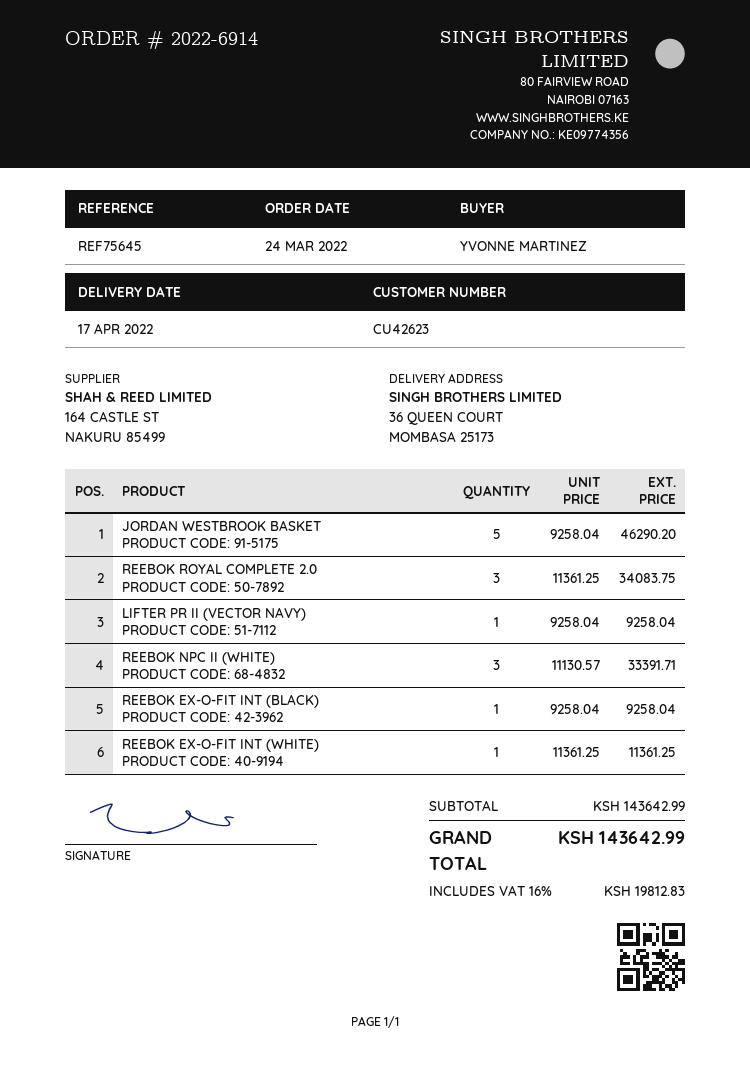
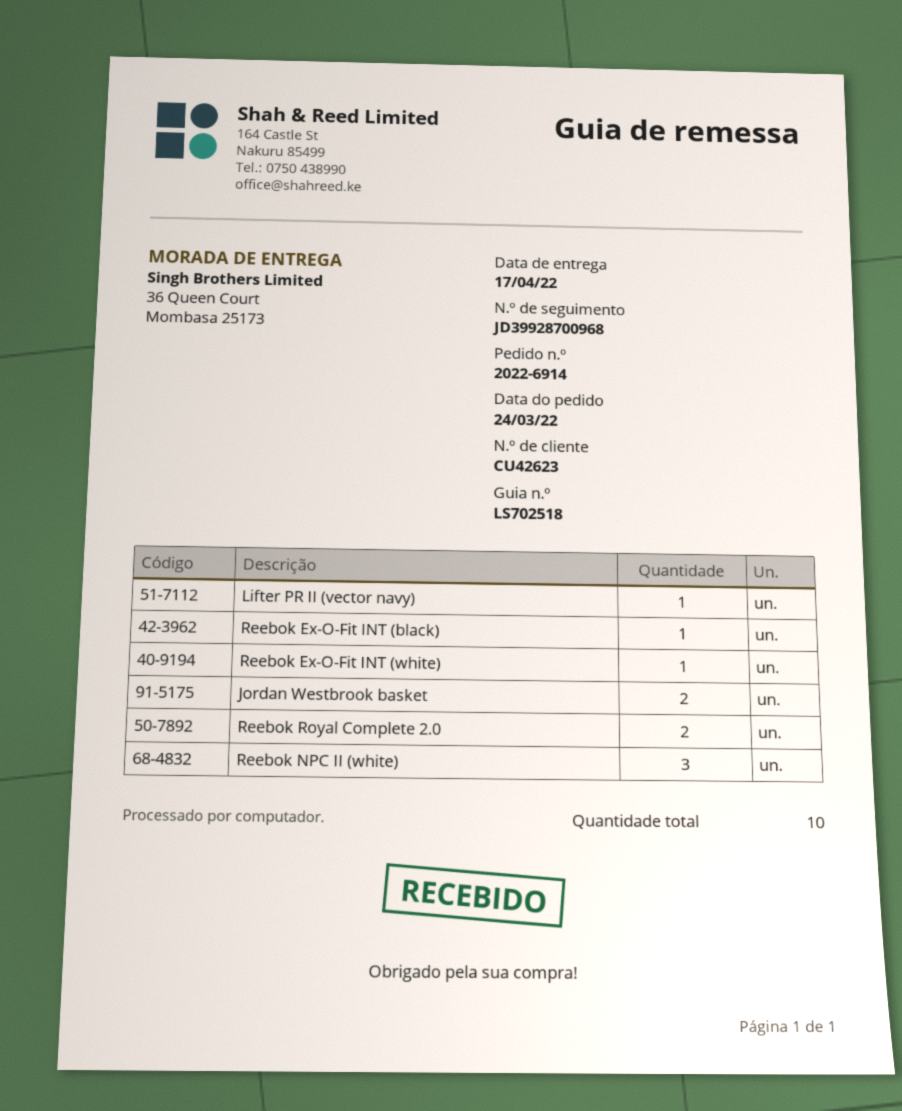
JORDAN WESTBROOK BASKET: 5 -> 2
REEBOK ROYAL COMPLETE 2.0: 3 -> 2

